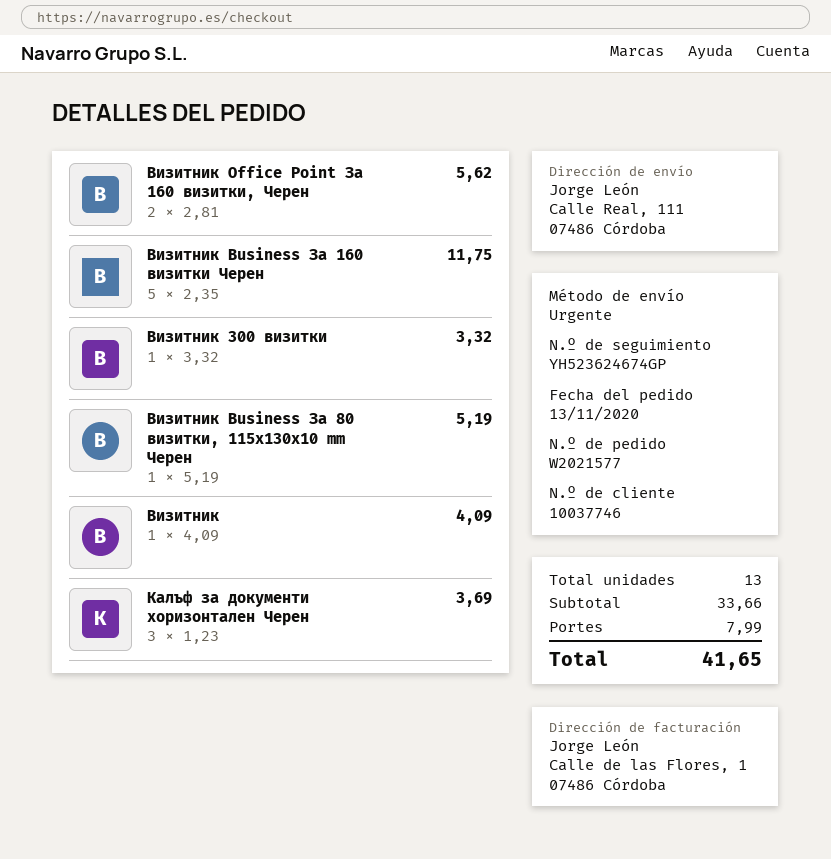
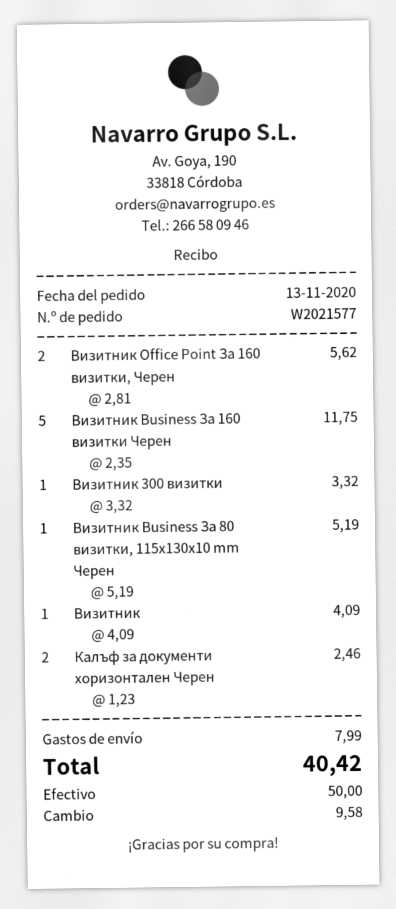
Калъф за документи хоризонтален Черен: 3 x 1.23 = 3.69 -> 2 x 1.23 = 2.46
total: 41.65 -> 40.42

